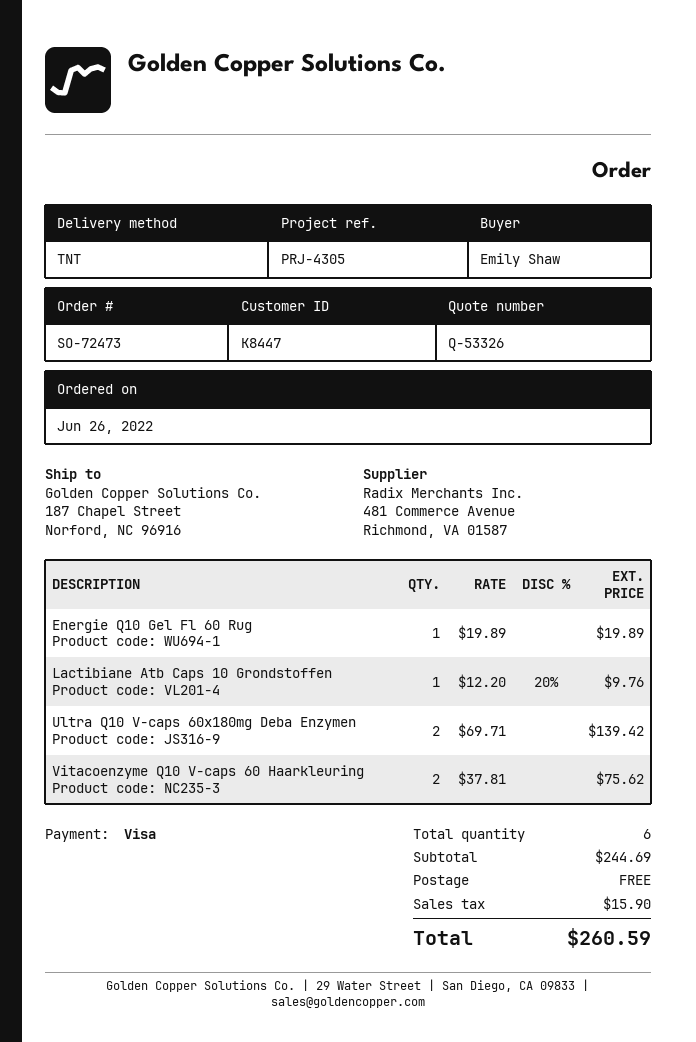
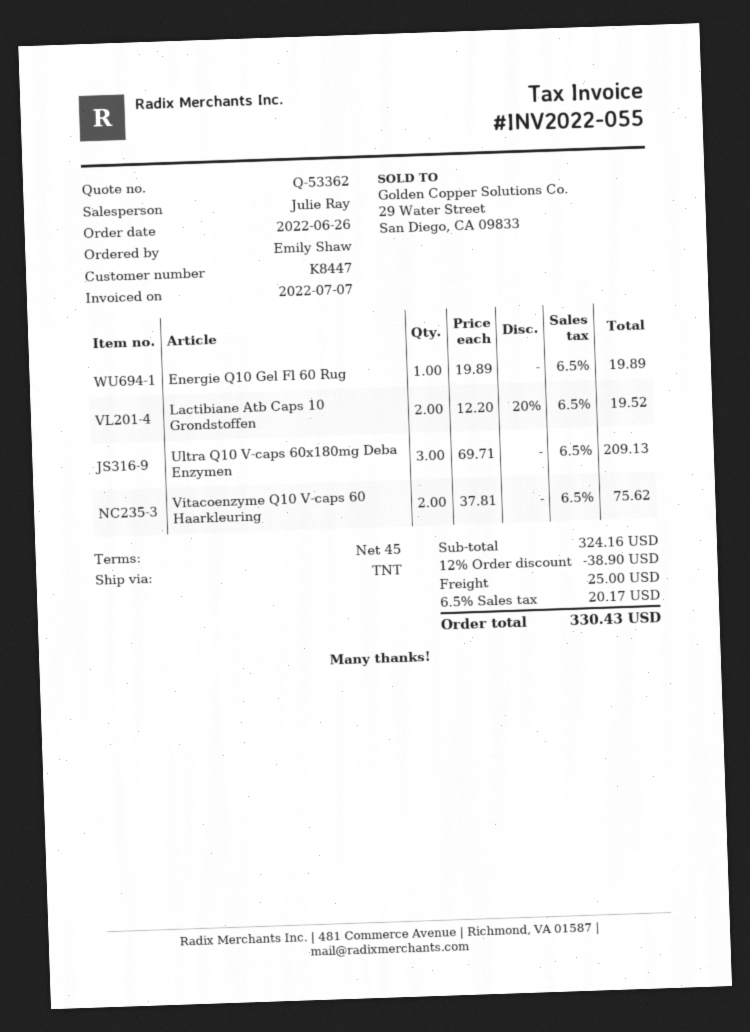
quote number: Q-53326 -> Q-53362
Lactibiane Atb Caps 10 Grondstoffen: 1 x 12.20 - 20% = 9.76 -> 2 x 12.20 - 20% = 19.52
Ultra Q10 V-caps 60x180mg Deba Enzymen: 2 x 69.71 = 139.42 -> 3 x 69.71 = 209.13
subtotal: 244.69 -> 324.16
discount: none -> 12% = 38.90
shipping: 0.00 -> 25.00
tax: 15.90 -> 20.17
total: 260.59 -> 330.43

